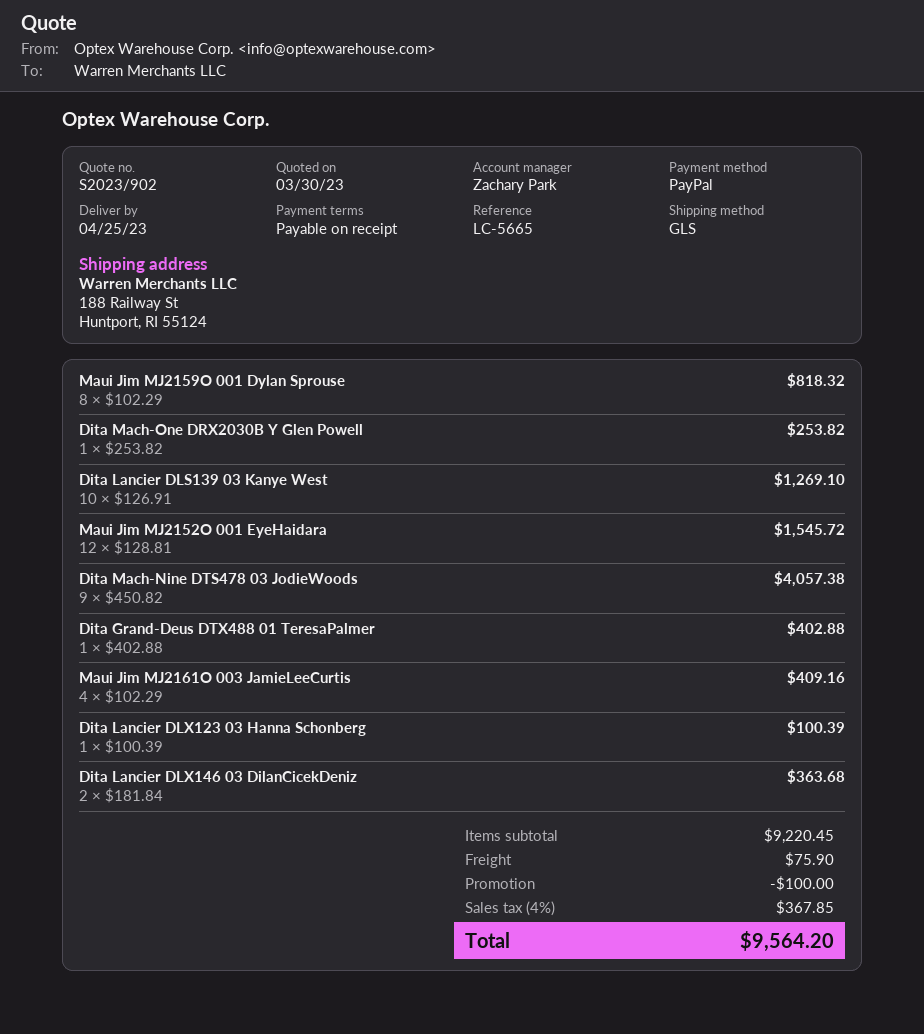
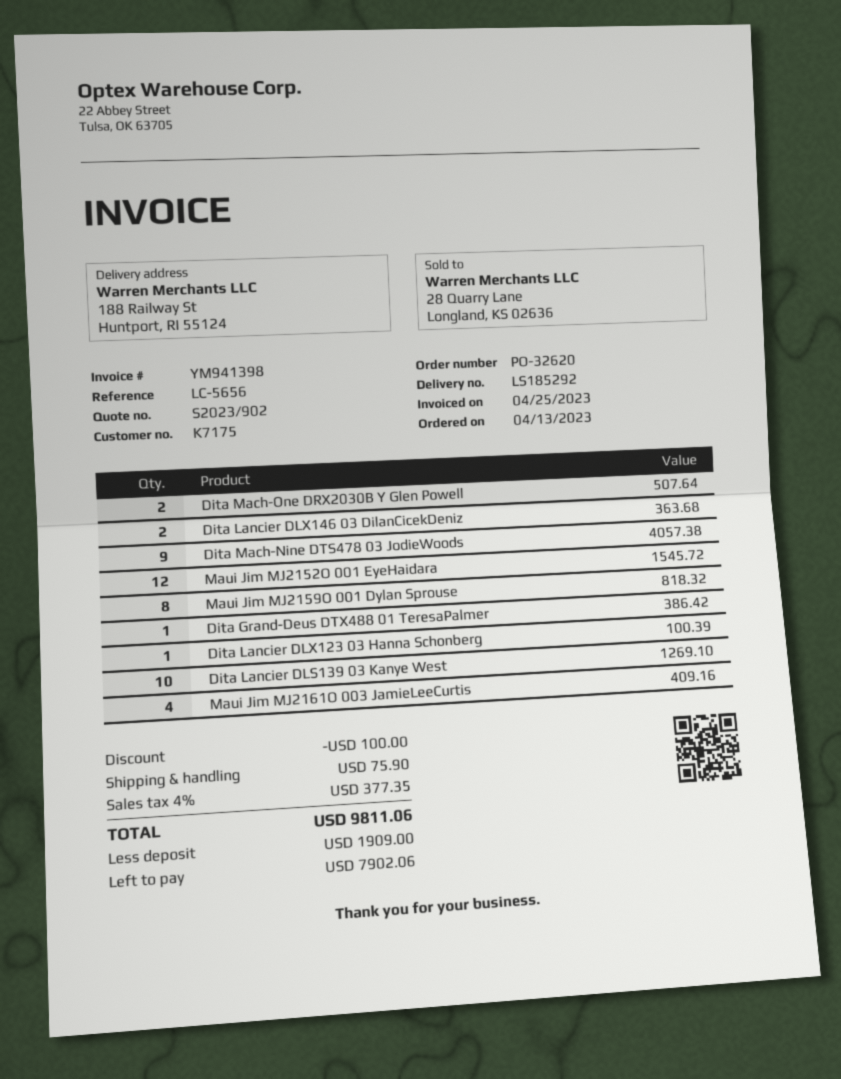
reference: LC-5665 -> LC-5656
Dita Mach-One DRX2030B Y Glen Powell: 1 for 253.82 -> 2 for 507.64
Dita Grand-Deus DTX488 01 TeresaPalmer: 1 for 402.88 -> 1 for 386.42
tax: 4% = 367.85 -> 4% = 377.35
total: 9564.20 -> 9811.06

